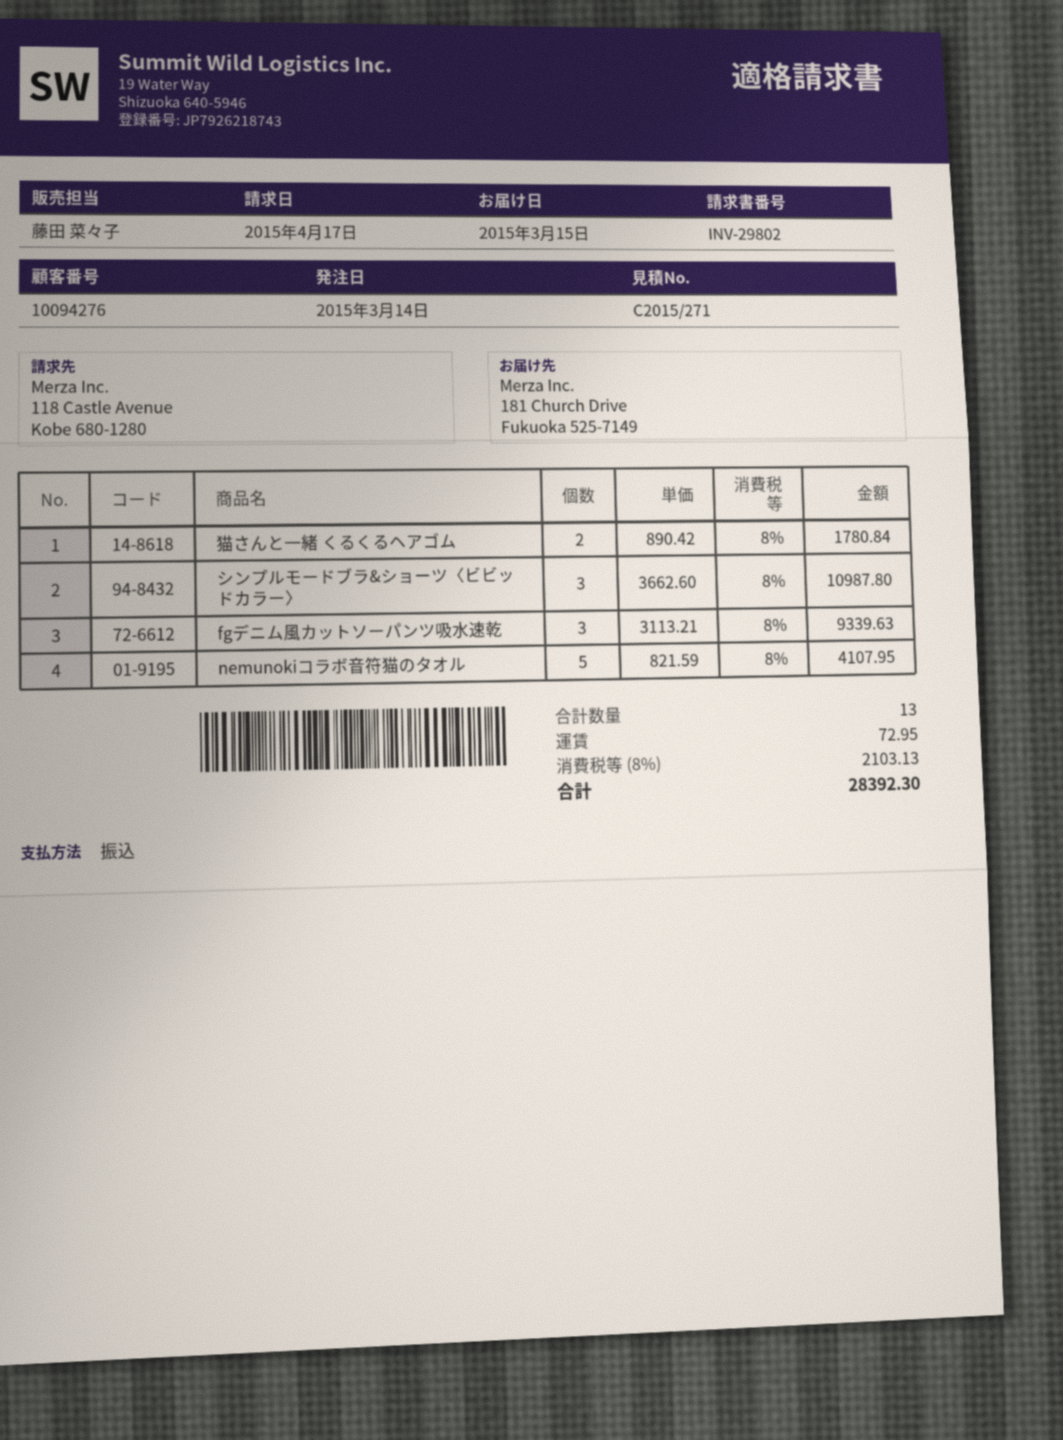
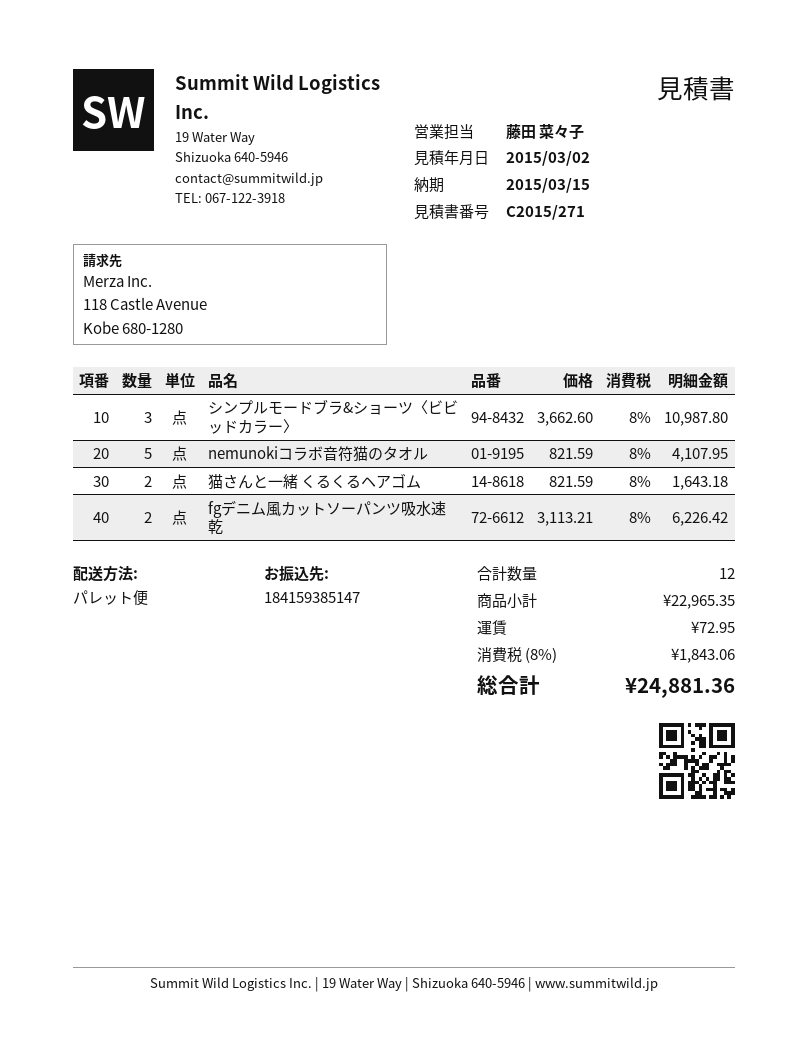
猫さんと一緒 くるくるヘアゴム: 2 x 890.42 = 1780.84 -> 2 x 821.59 = 1643.18
fgデニム風カットソーパンツ吸水速乾: 3 x 3113.21 = 9339.63 -> 2 x 3113.21 = 6226.42
total quantity: 13 -> 12
tax: 8% = 2103.13 -> 8% = 1843.06
total: 28392.30 -> 24881.36

